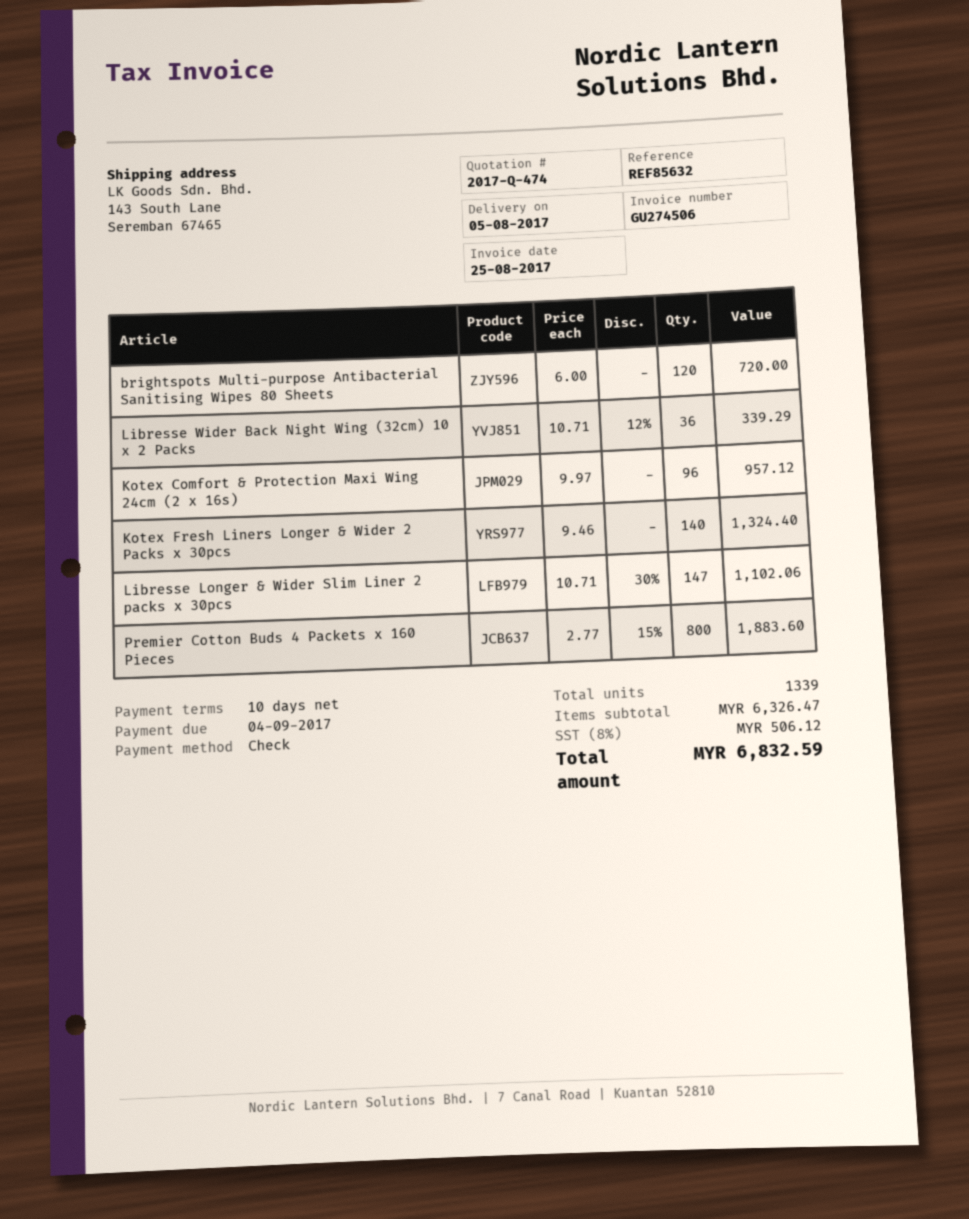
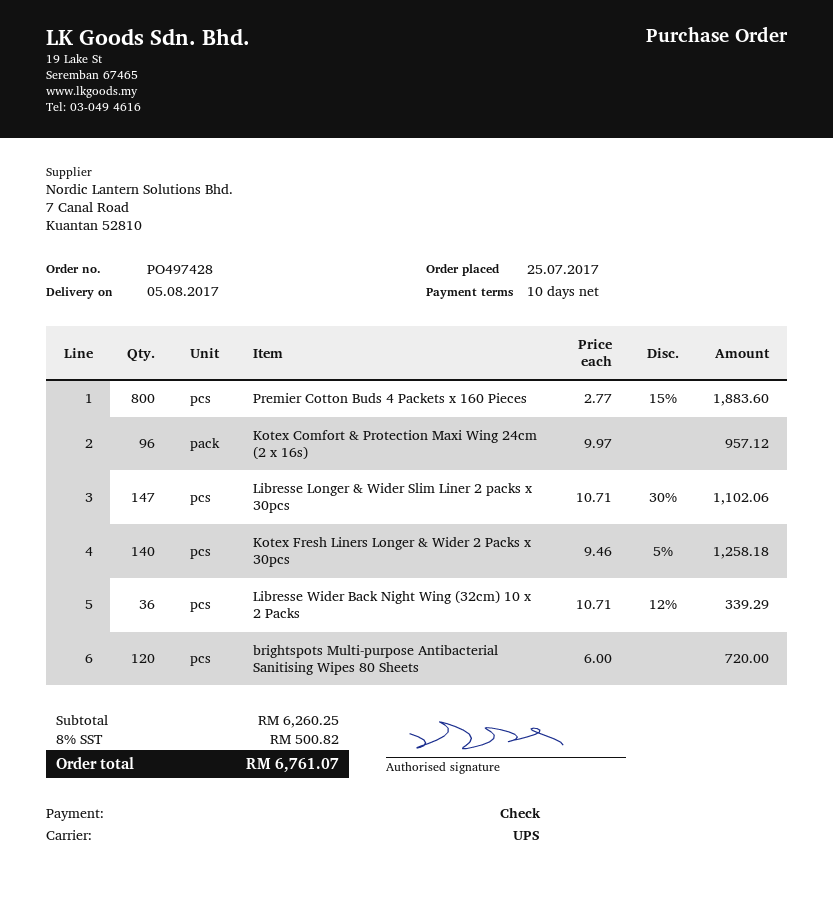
Kotex Fresh Liners Longer & Wider 2 Packs x 30pcs: 140 x 9.46 = 1324.40 -> 140 x 9.46 - 5% = 1258.18
subtotal: 6326.47 -> 6260.25
tax: 8% = 506.12 -> 8% = 500.82
total: 6832.59 -> 6761.07

